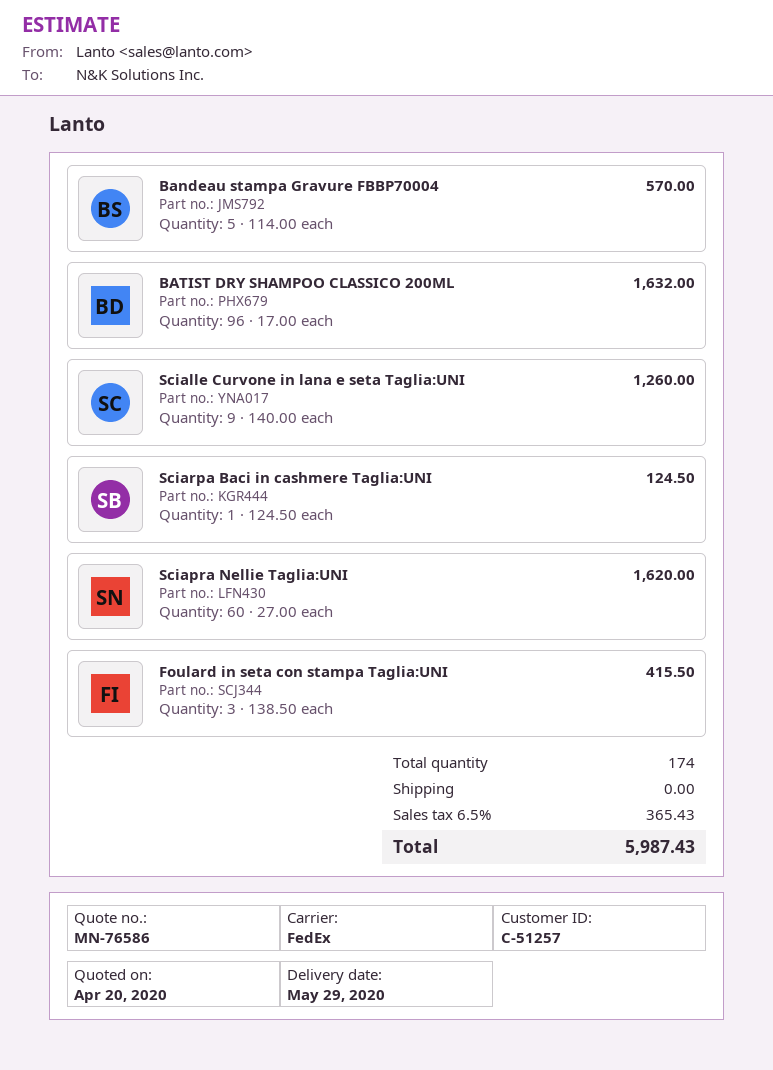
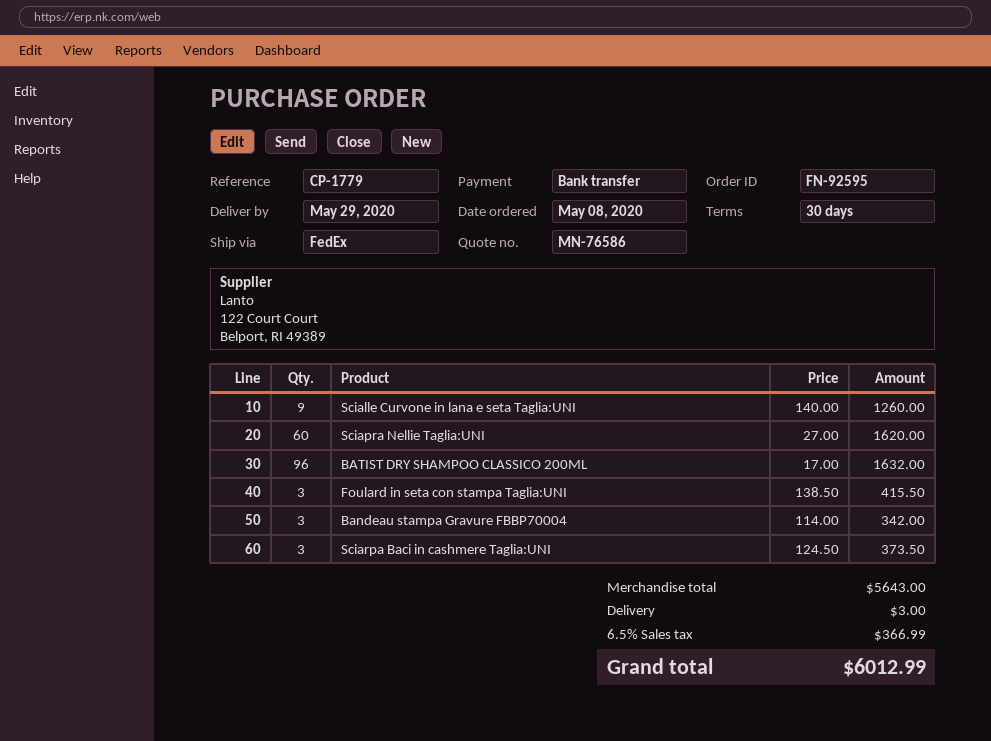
Bandeau stampa Gravure FBBP70004: 5 x 114.00 = 570.00 -> 3 x 114.00 = 342.00
Sciarpa Baci in cashmere Taglia:UNI: 1 x 124.50 = 124.50 -> 3 x 124.50 = 373.50
shipping: 0.00 -> 3.00
tax: 6.5% = 365.43 -> 6.5% = 366.99
total: 5987.43 -> 6012.99

